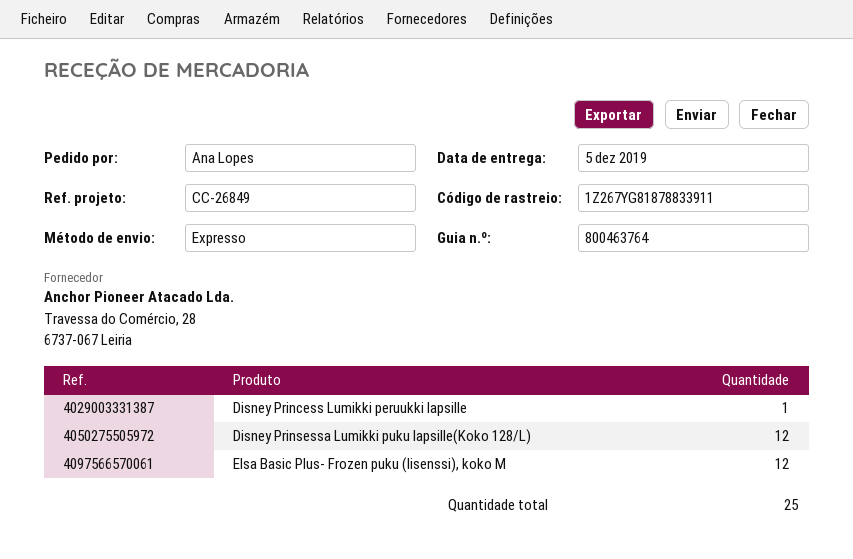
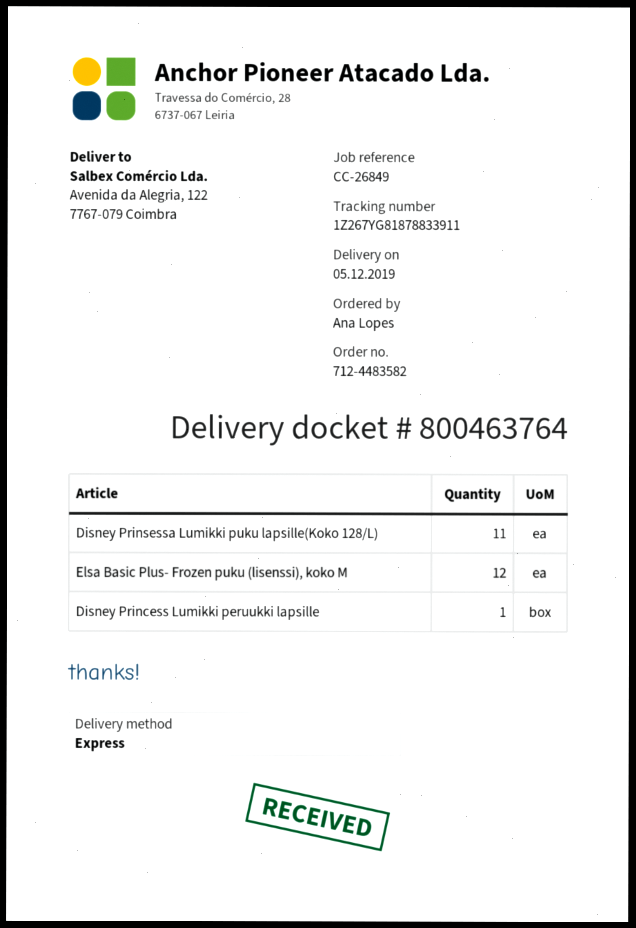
Disney Prinsessa Lumikki puku lapsille(Koko 128/L): 12 -> 11

